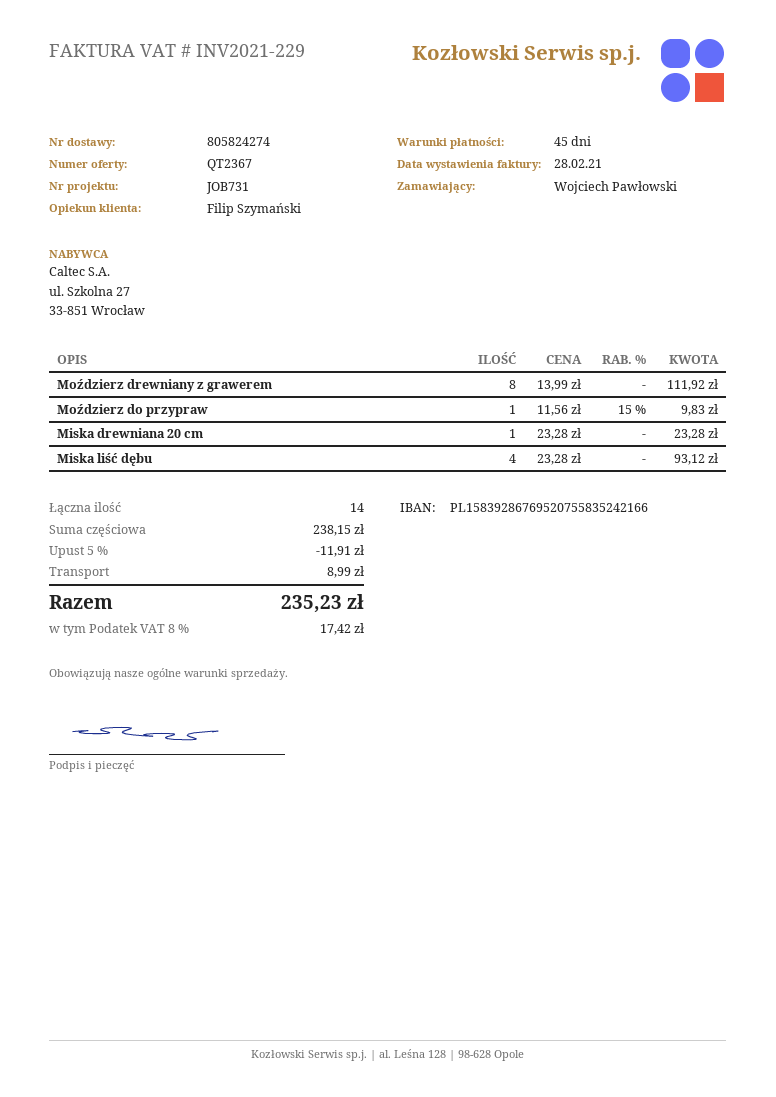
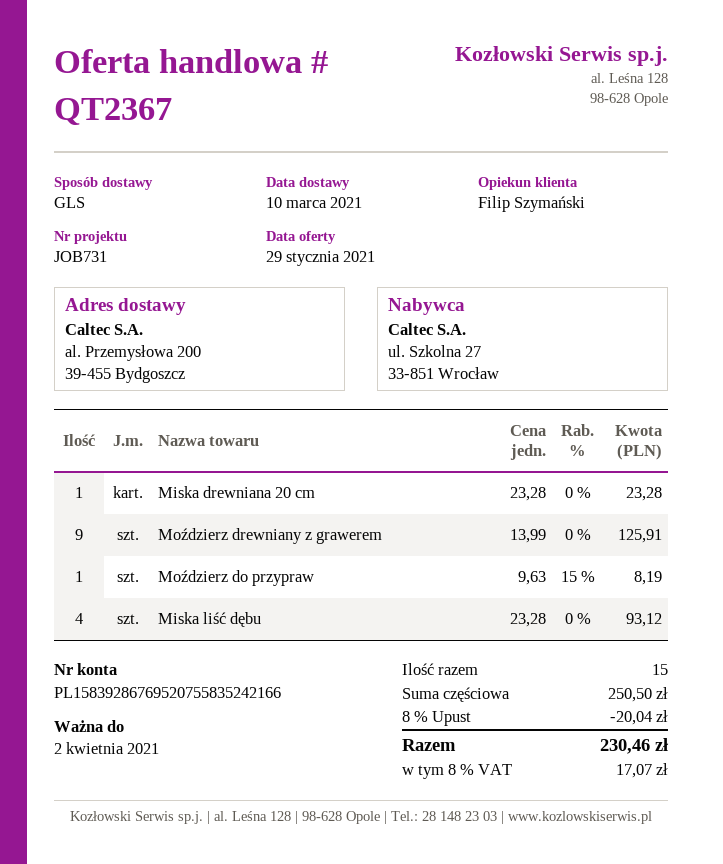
Moździerz drewniany z grawerem: 8 x 13.99 = 111.92 -> 9 x 13.99 = 125.91
Moździerz do przypraw: 1 x 11.56 - 15% = 9.83 -> 1 x 9.63 - 15% = 8.19
total quantity: 14 -> 15
subtotal: 238.15 -> 250.50
discount: 5% = 11.91 -> 8% = 20.04
shipping: 8.99 -> none
tax: 8% = 17.42 -> 8% = 17.07
total: 235.23 -> 230.46

